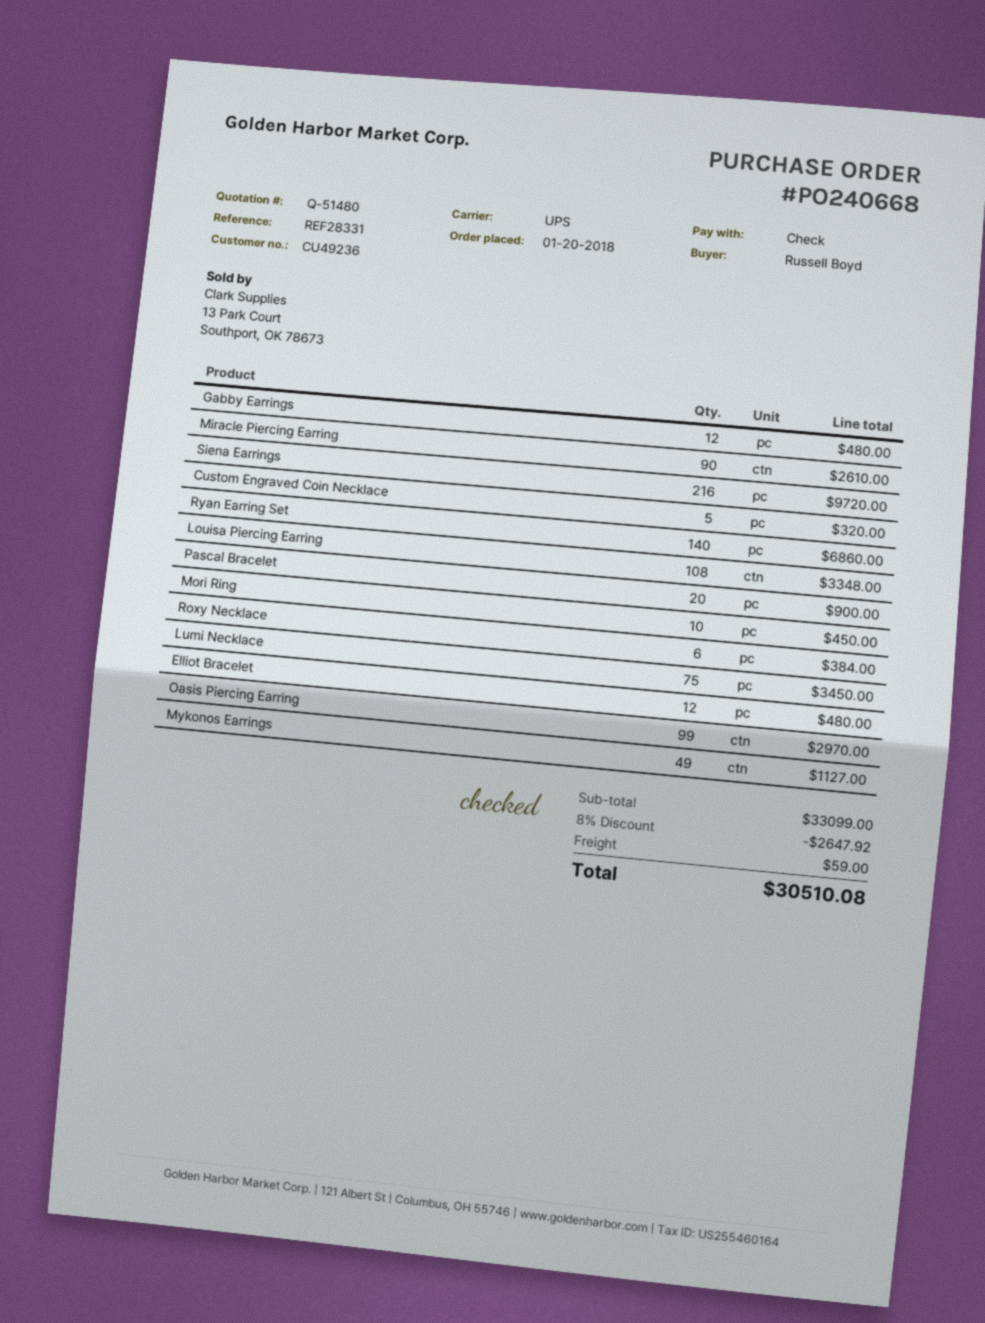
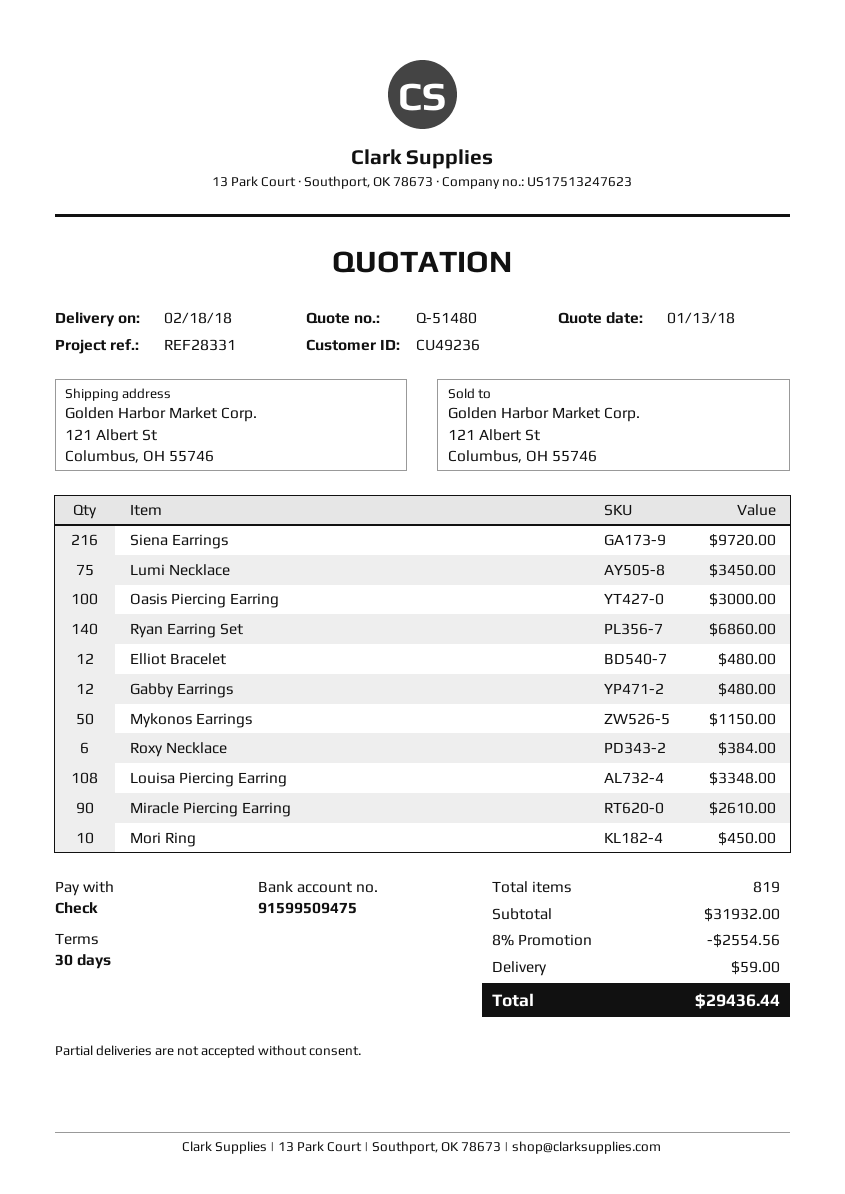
Custom Engraved Coin Necklace: 5 for 320.00 -> none
Pascal Bracelet: 20 for 900.00 -> none
Oasis Piercing Earring: 99 for 2970.00 -> 100 for 3000.00
Mykonos Earrings: 49 for 1127.00 -> 50 for 1150.00
subtotal: 33099.00 -> 31932.00
discount: 8% = 2647.92 -> 8% = 2554.56
total: 30510.08 -> 29436.44

